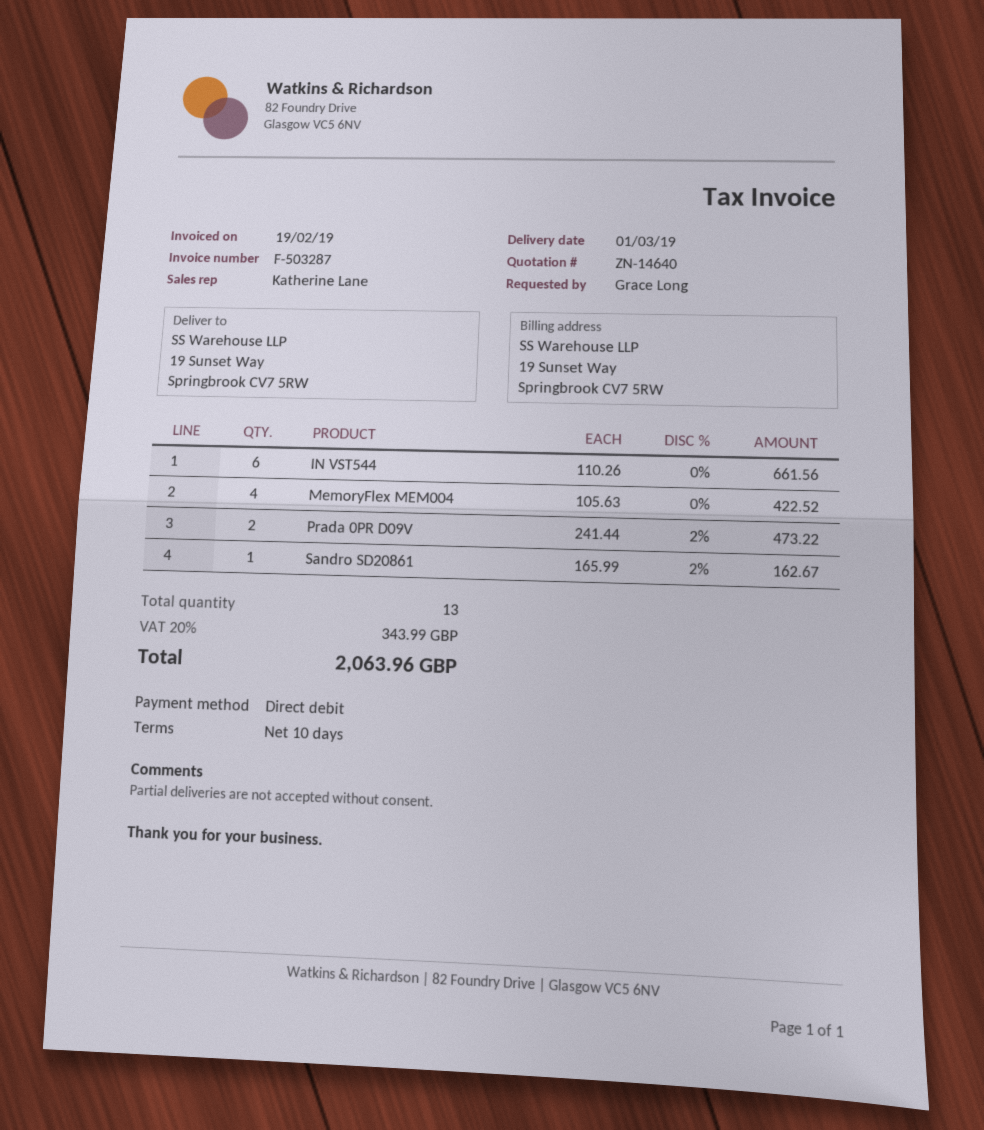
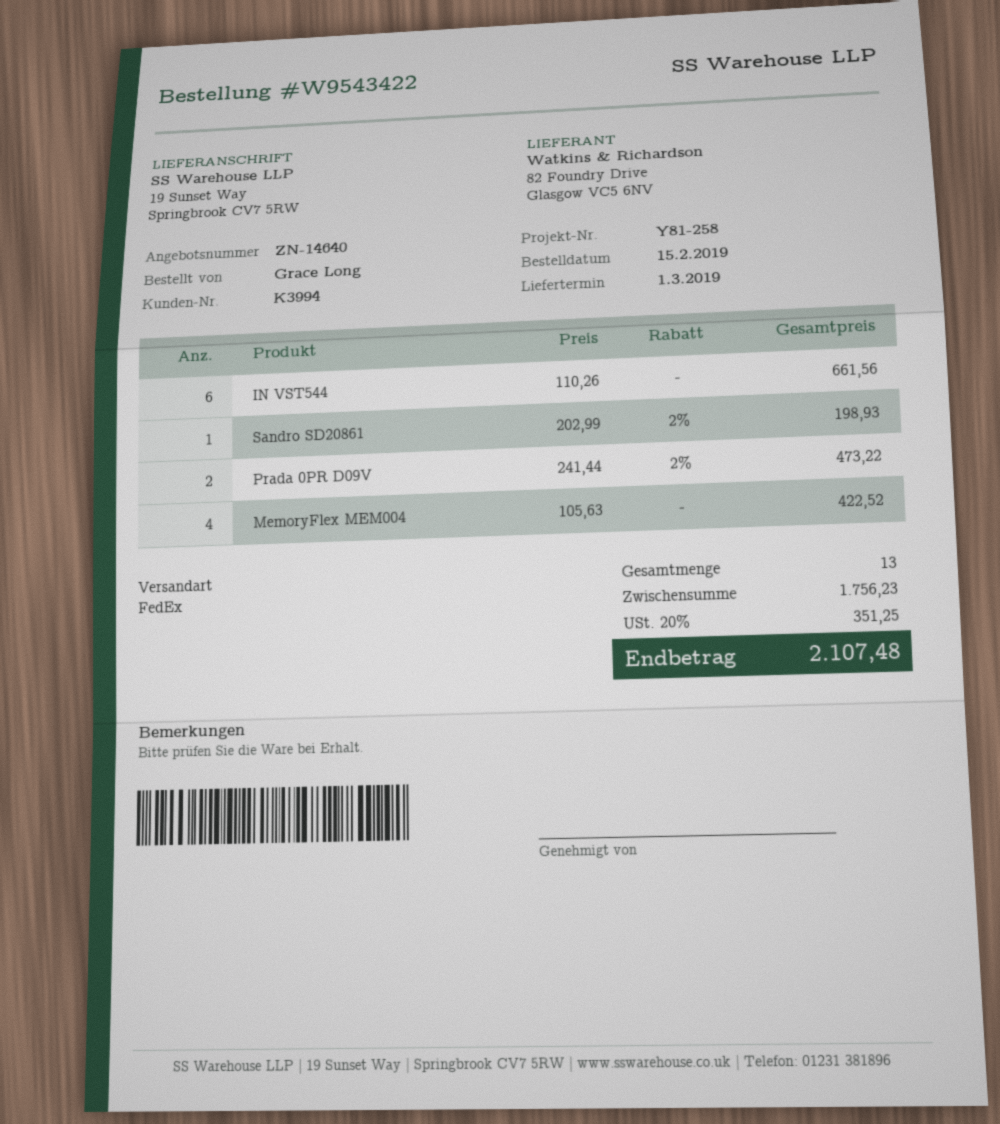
Sandro SD20861: 1 x 165.99 - 2% = 162.67 -> 1 x 202.99 - 2% = 198.93
tax: 20% = 343.99 -> 20% = 351.25
total: 2063.96 -> 2107.48

